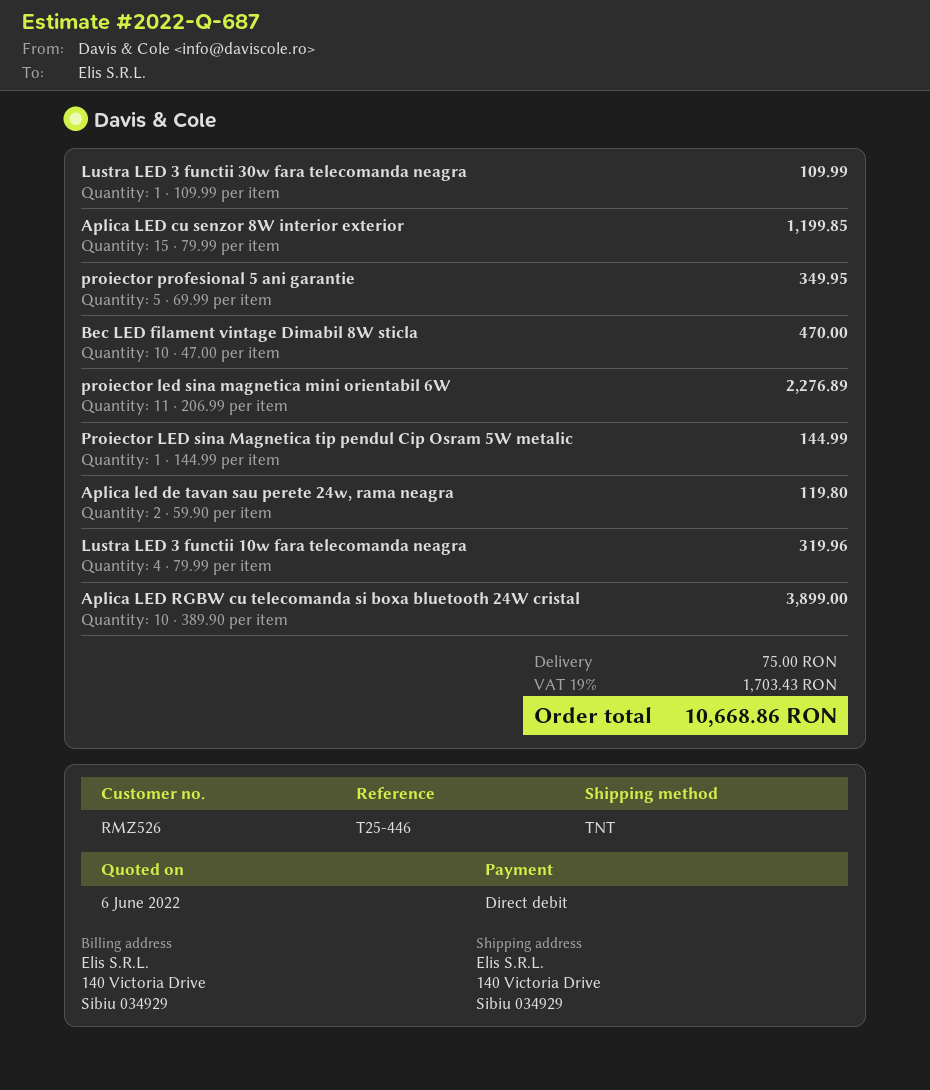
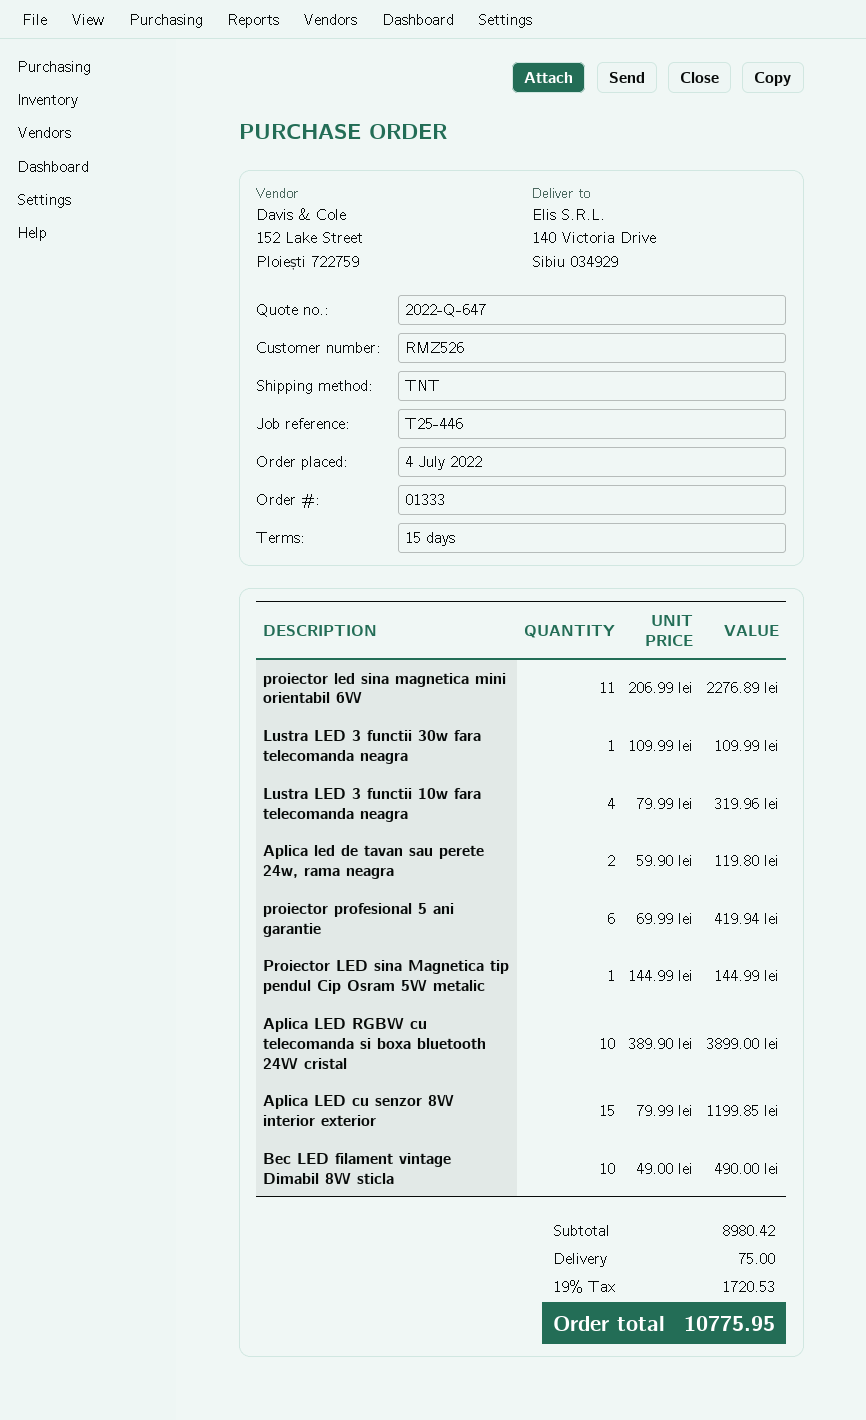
quote number: 2022-Q-687 -> 2022-Q-647
proiector profesional 5 ani garantie: 5 x 69.99 = 349.95 -> 6 x 69.99 = 419.94
Bec LED filament vintage Dimabil 8W sticla: 10 x 47.00 = 470.00 -> 10 x 49.00 = 490.00
tax: 19% = 1703.43 -> 19% = 1720.53
total: 10668.86 -> 10775.95

